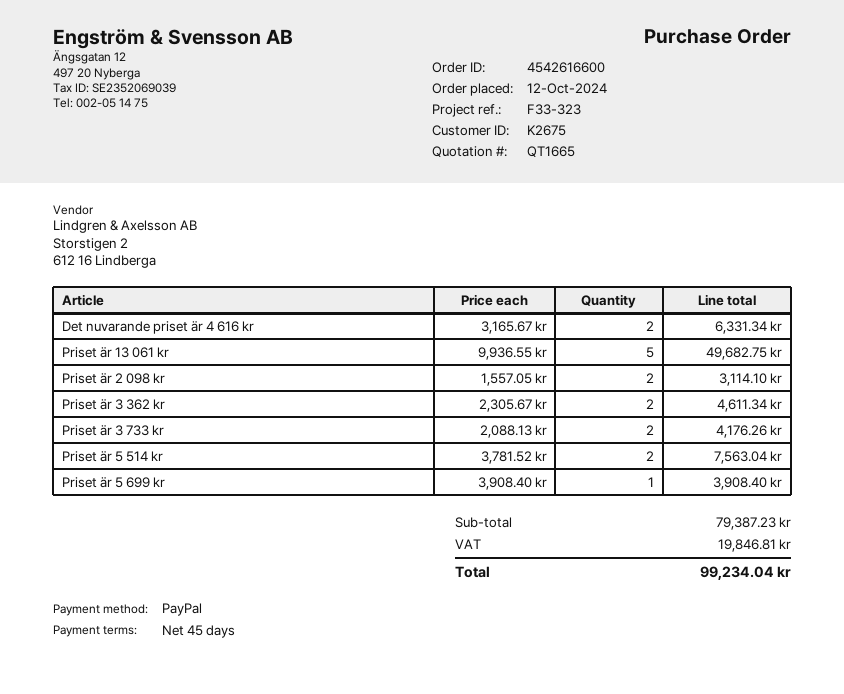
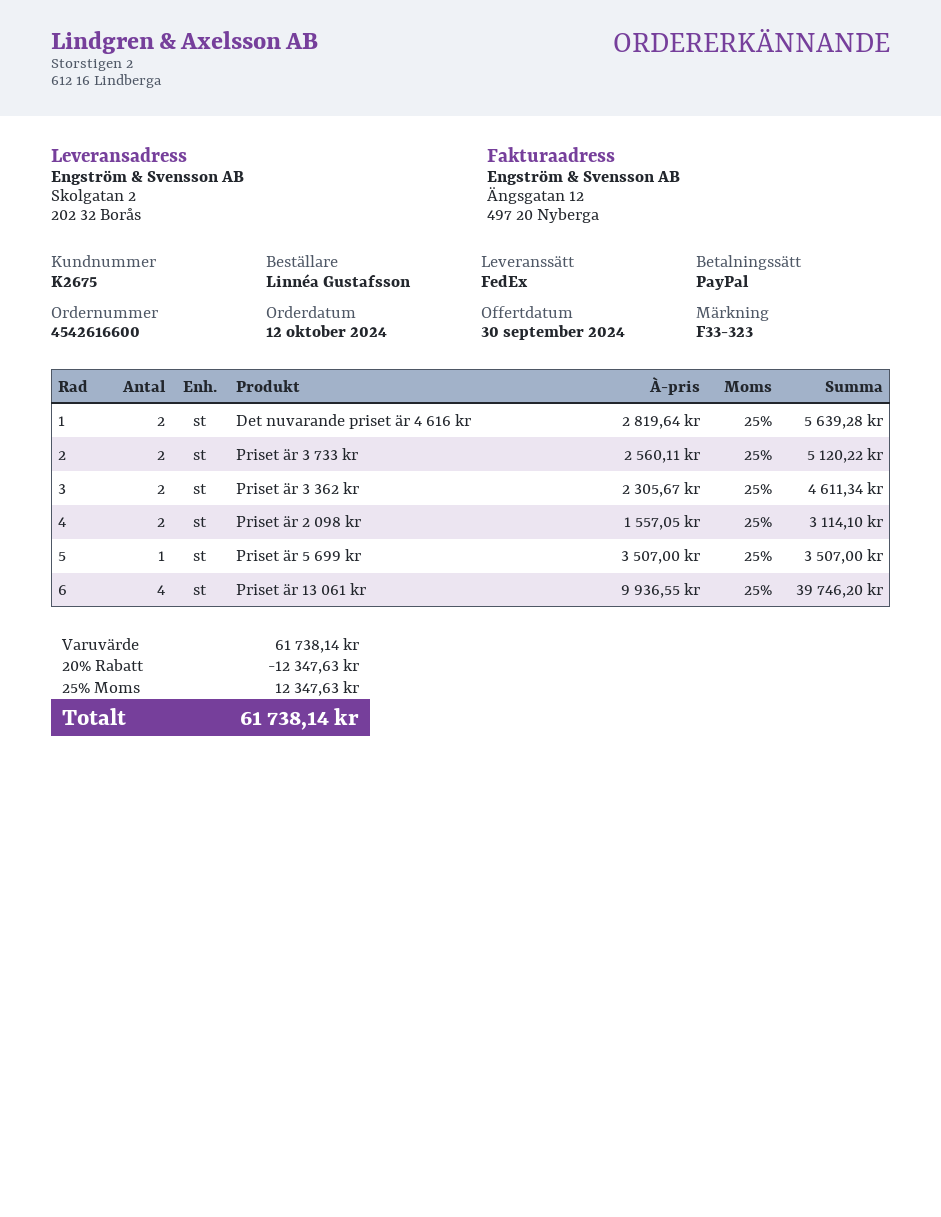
Det nuvarande priset är 4 616 kr: 2 x 3165.67 = 6331.34 -> 2 x 2819.64 = 5639.28
Priset är 13 061 kr: 5 x 9936.55 = 49682.75 -> 4 x 9936.55 = 39746.20
Priset är 3 733 kr: 2 x 2088.13 = 4176.26 -> 2 x 2560.11 = 5120.22
Priset är 5 514 kr: 2 x 3781.52 = 7563.04 -> none
Priset är 5 699 kr: 1 x 3908.40 = 3908.40 -> 1 x 3507.00 = 3507.00
subtotal: 79387.23 -> 61738.14
discount: none -> 20% = 12347.63
tax: 19846.81 -> 12347.63
total: 99234.04 -> 61738.14

